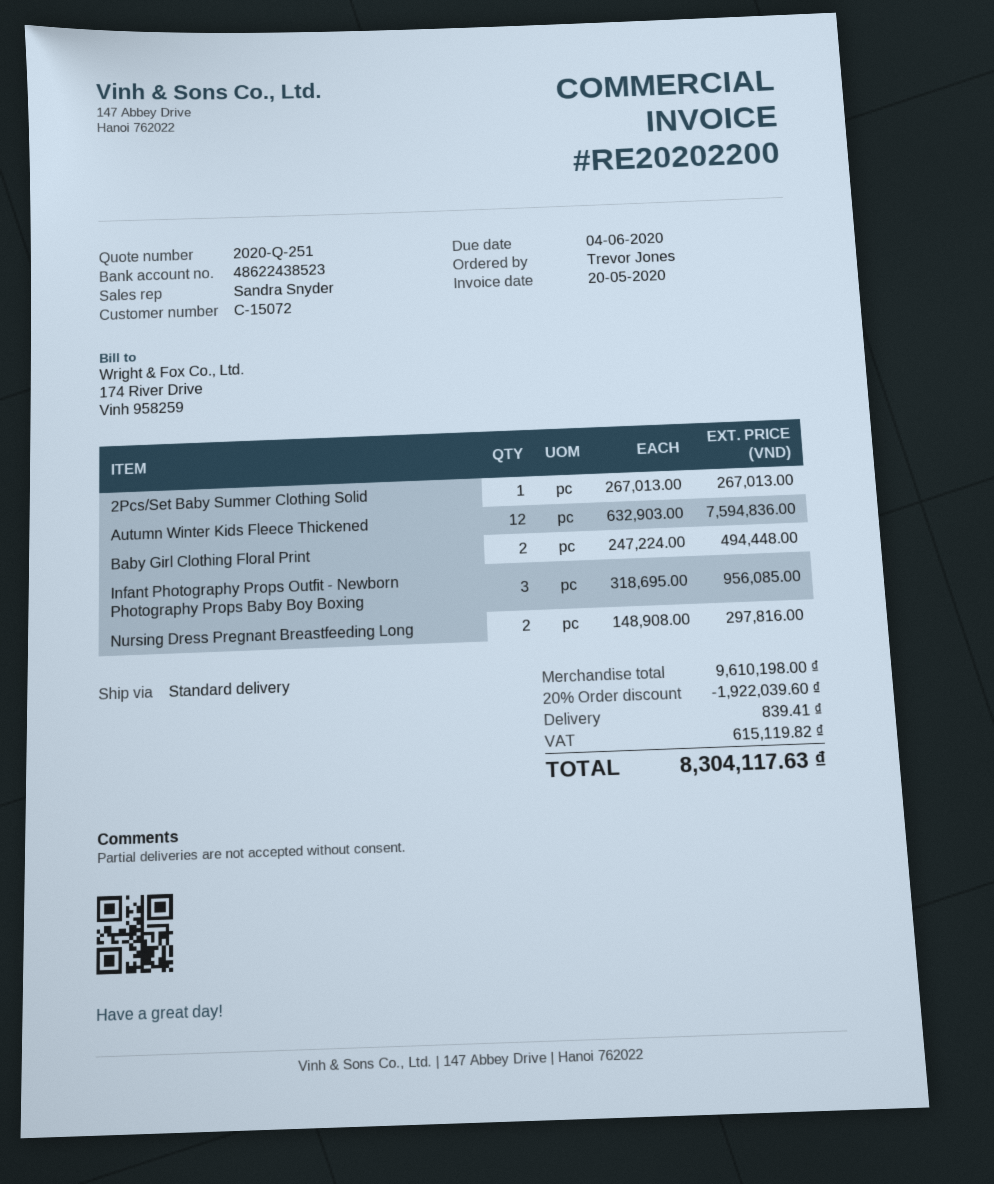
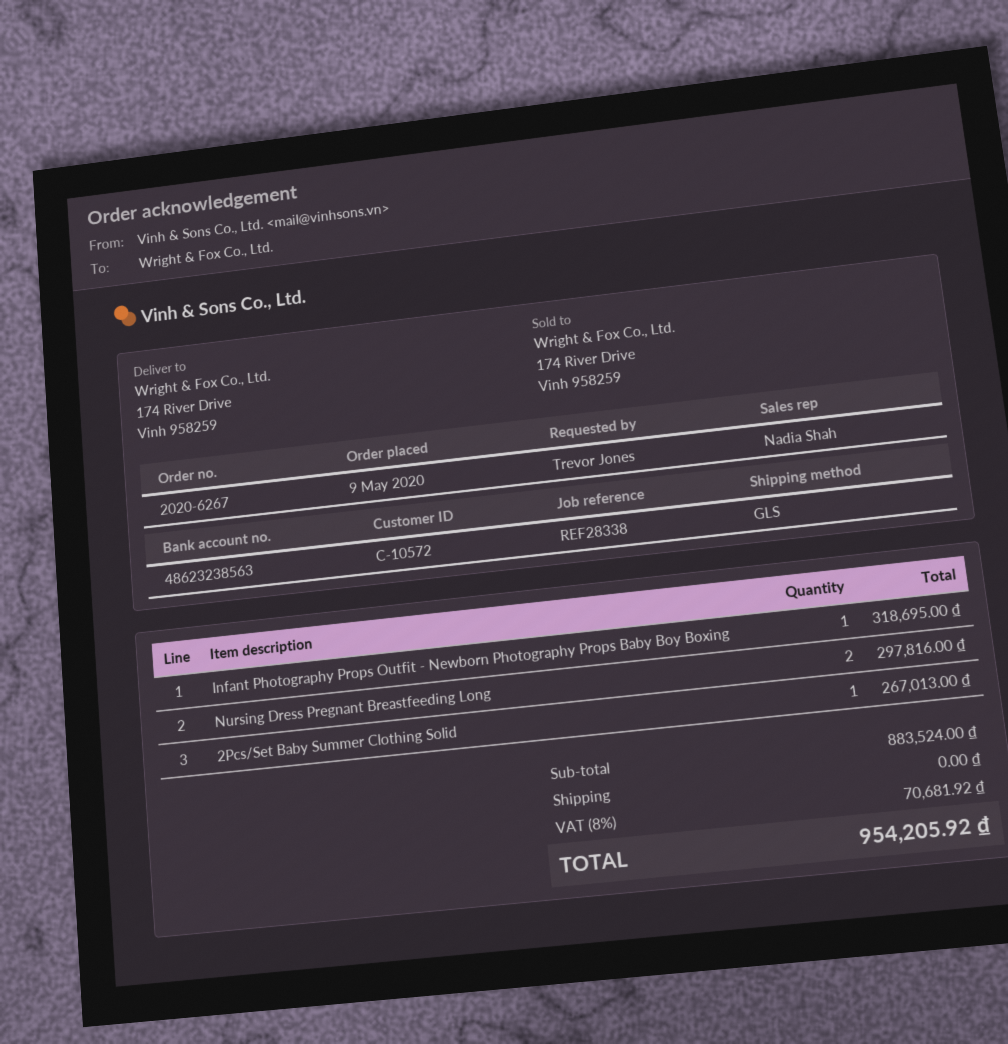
customer number: C-15072 -> C-10572
sales rep: Sandra Snyder -> Nadia Shah
bank account: 48622438523 -> 48623238563
shipping method: standard -> GLS
Autumn Winter Kids Fleece Thickened: 12 for 7594836.00 -> none
Baby Girl Clothing Floral Print: 2 for 494448.00 -> none
Infant Photography Props Outfit - Newborn Photography Props Baby Boy Boxing: 3 for 956085.00 -> 1 for 318695.00
subtotal: 9610198.00 -> 883524.00
discount: 20% = 1922039.60 -> none
shipping: 839.41 -> 0.00
tax: 615119.82 -> 70681.92
total: 8304117.63 -> 954205.92

